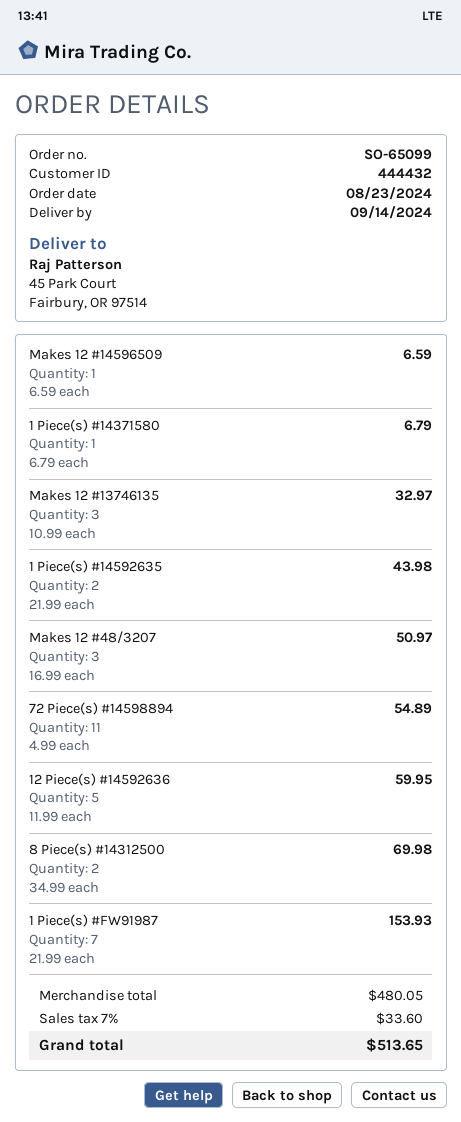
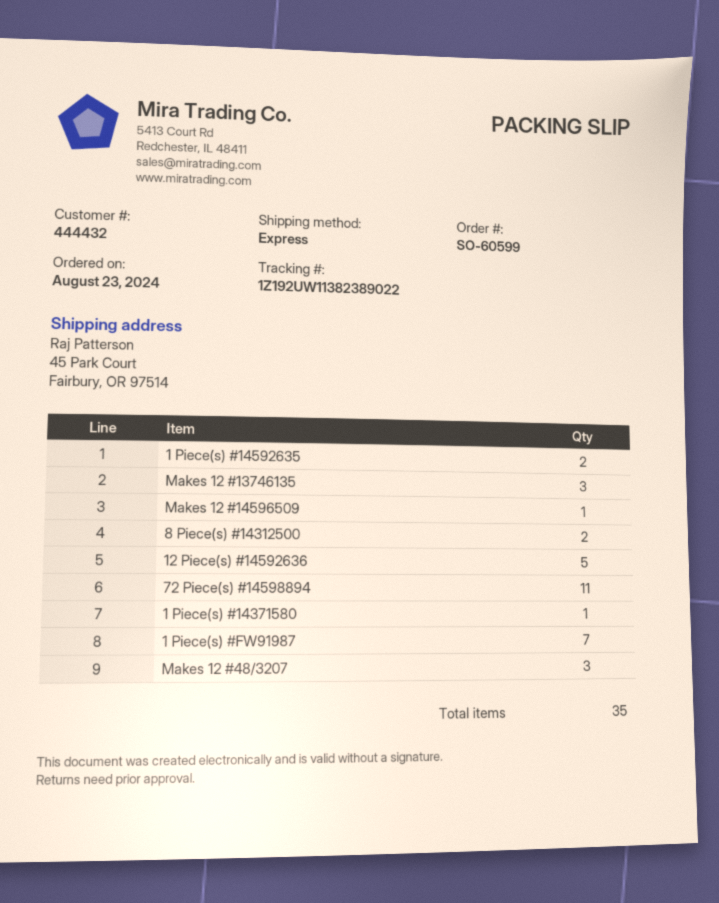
order number: SO-65099 -> SO-60599

